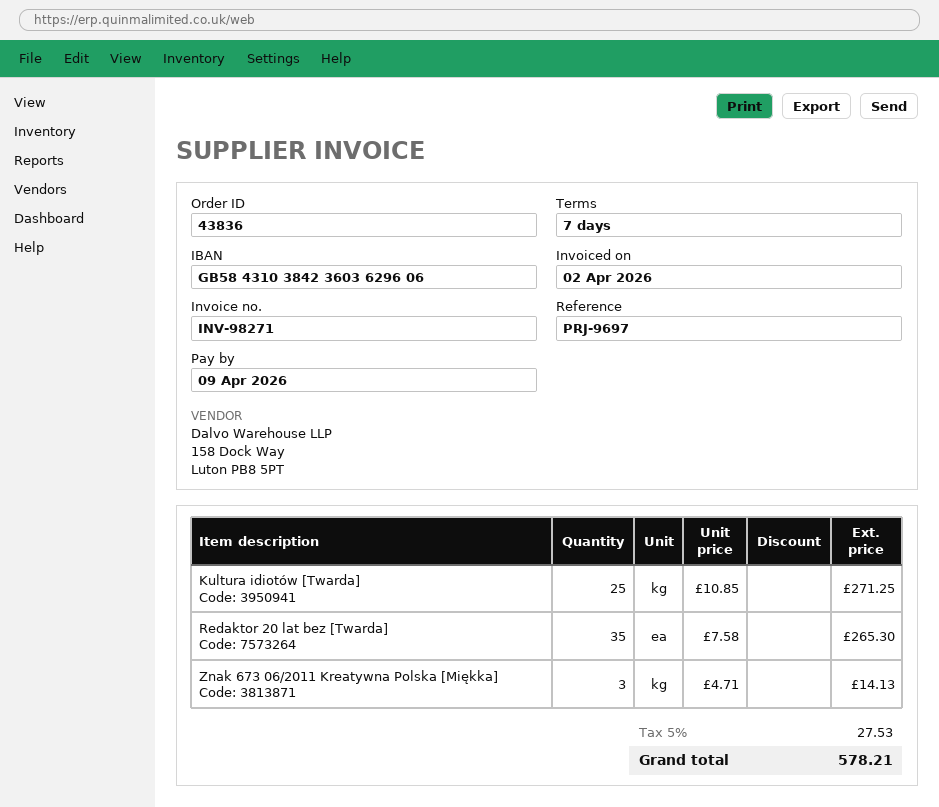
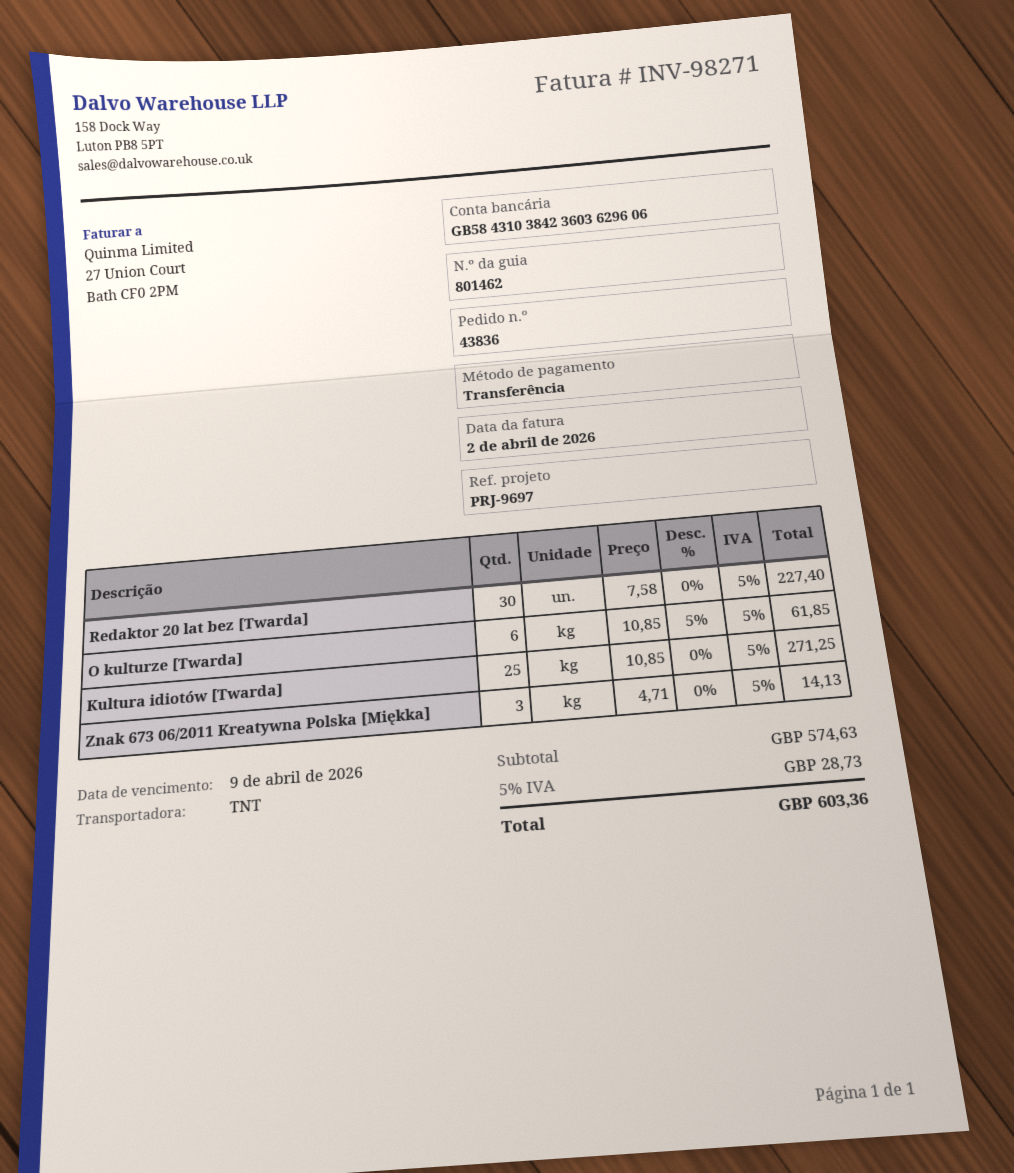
Redaktor 20 lat bez [Twarda]: 35 x 7.58 = 265.30 -> 30 x 7.58 = 227.40
O kulturze [Twarda]: none -> 6 x 10.85 - 5% = 61.85
tax: 5% = 27.53 -> 5% = 28.73
total: 578.21 -> 603.36

